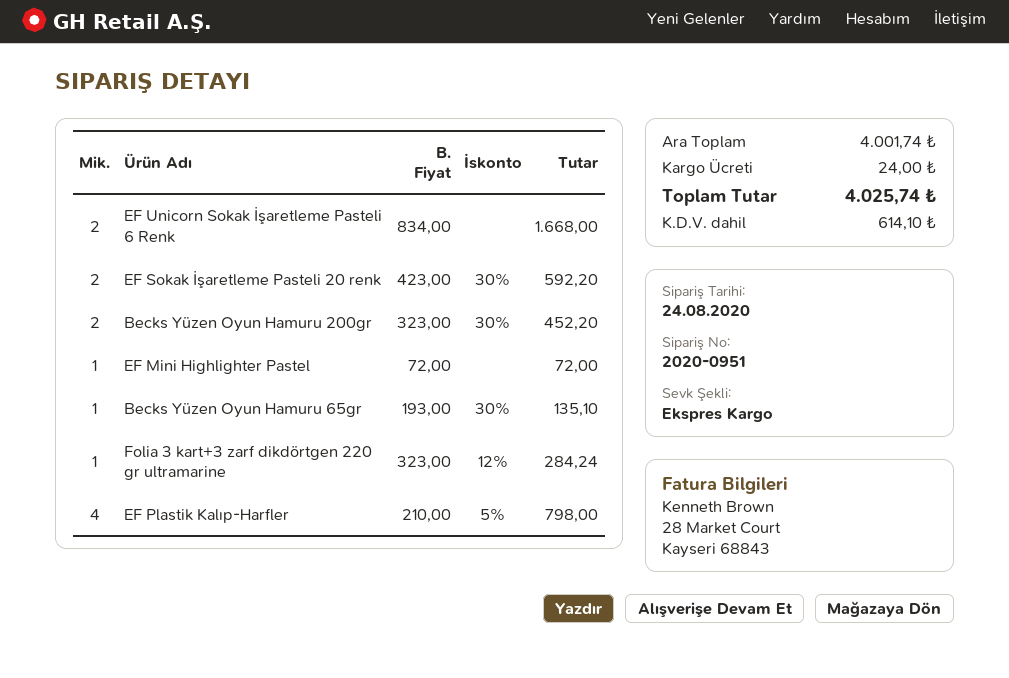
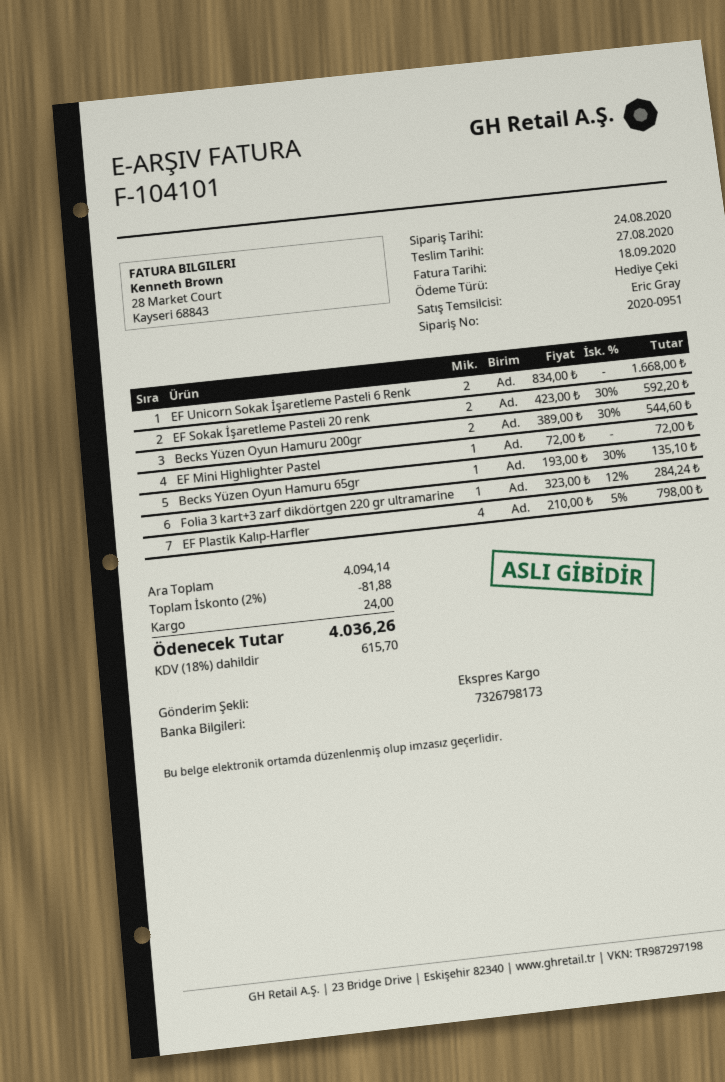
Becks Yüzen Oyun Hamuru 200gr: 2 x 323.00 - 30% = 452.20 -> 2 x 389.00 - 30% = 544.60
subtotal: 4001.74 -> 4094.14
discount: none -> 2% = 81.88
tax: 614.10 -> 615.70
total: 4025.74 -> 4036.26

